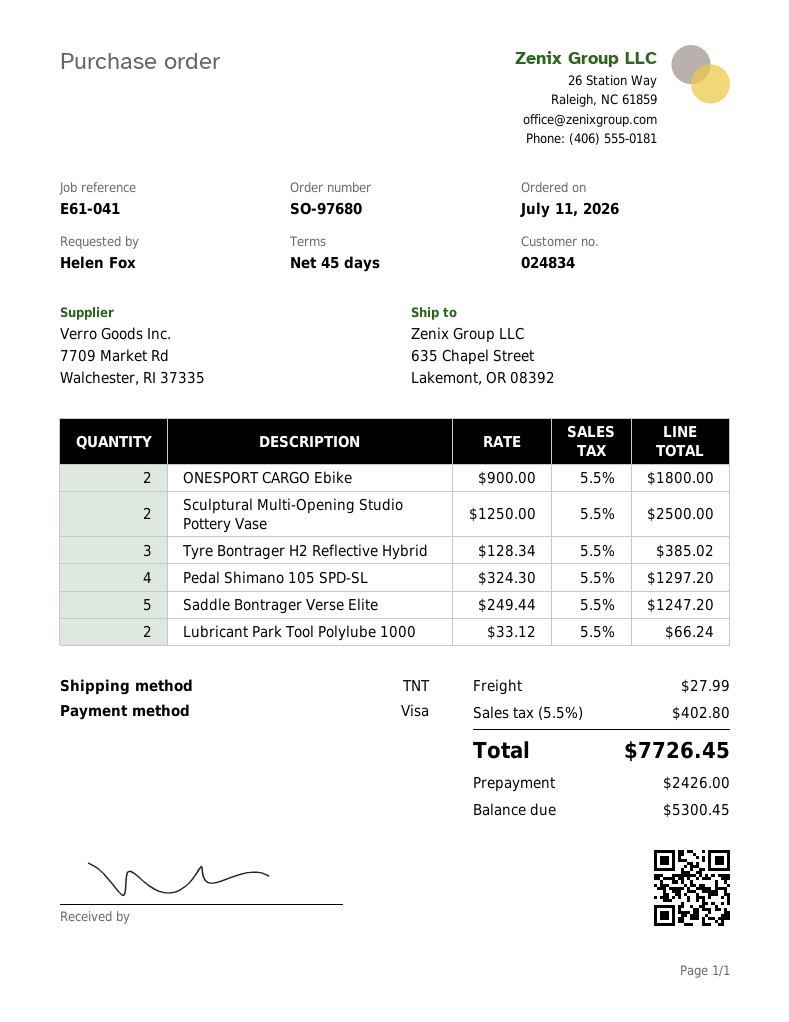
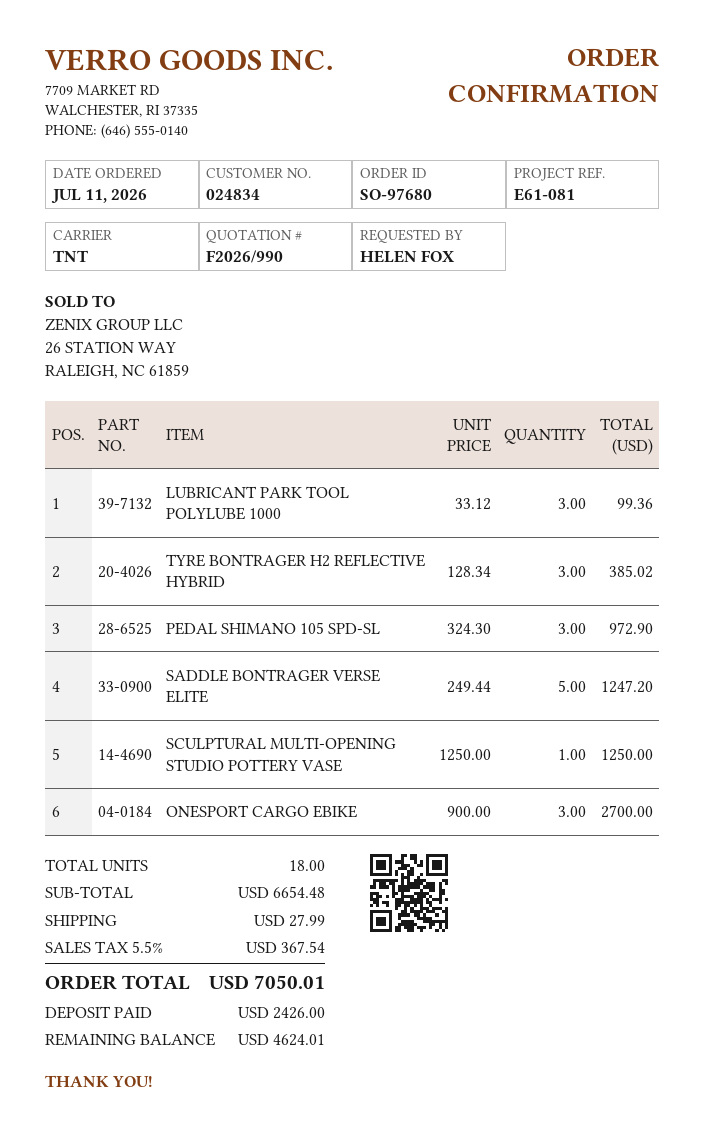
reference: E61-041 -> E61-081
ONESPORT CARGO Ebike: 2 x 900.00 = 1800.00 -> 3 x 900.00 = 2700.00
Sculptural Multi-Opening Studio Pottery Vase: 2 x 1250.00 = 2500.00 -> 1 x 1250.00 = 1250.00
Pedal Shimano 105 SPD-SL: 4 x 324.30 = 1297.20 -> 3 x 324.30 = 972.90
Lubricant Park Tool Polylube 1000: 2 x 33.12 = 66.24 -> 3 x 33.12 = 99.36
tax: 5.5% = 402.80 -> 5.5% = 367.54
total: 7726.45 -> 7050.01
balance: 5300.45 -> 4624.01

